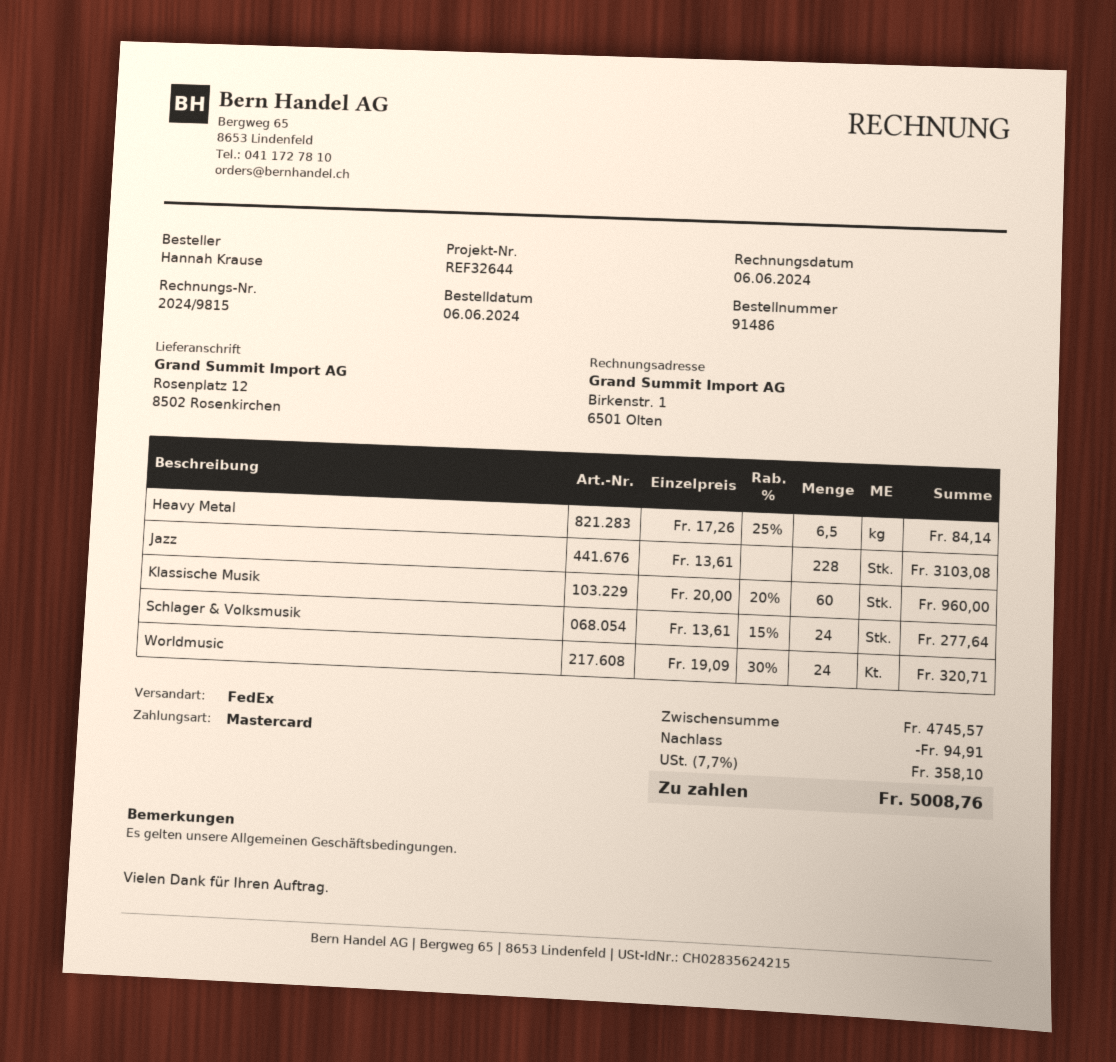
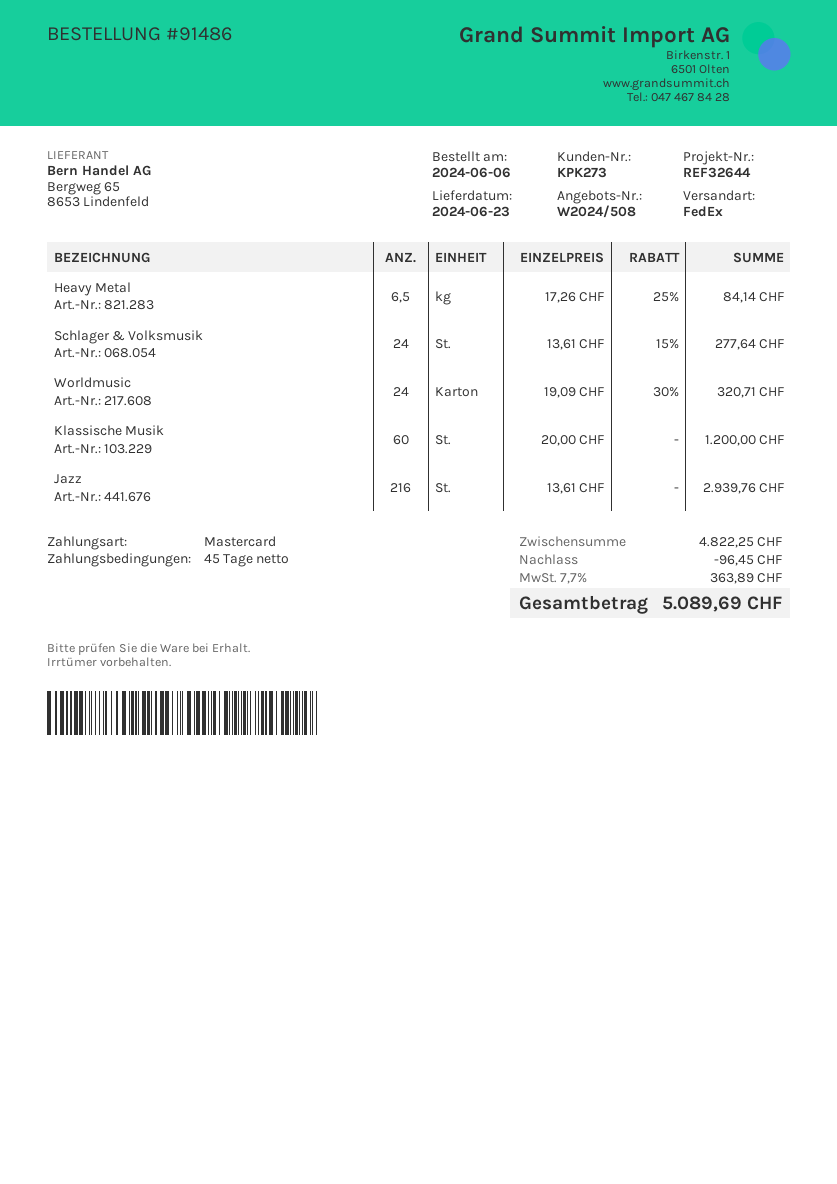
Jazz: 228 x 13.61 = 3103.08 -> 216 x 13.61 = 2939.76
Klassische Musik: 60 x 20.00 - 20% = 960.00 -> 60 x 20.00 = 1200.00
subtotal: 4745.57 -> 4822.25
discount: 94.91 -> 96.45
tax: 7.7% = 358.10 -> 7.7% = 363.89
total: 5008.76 -> 5089.69

